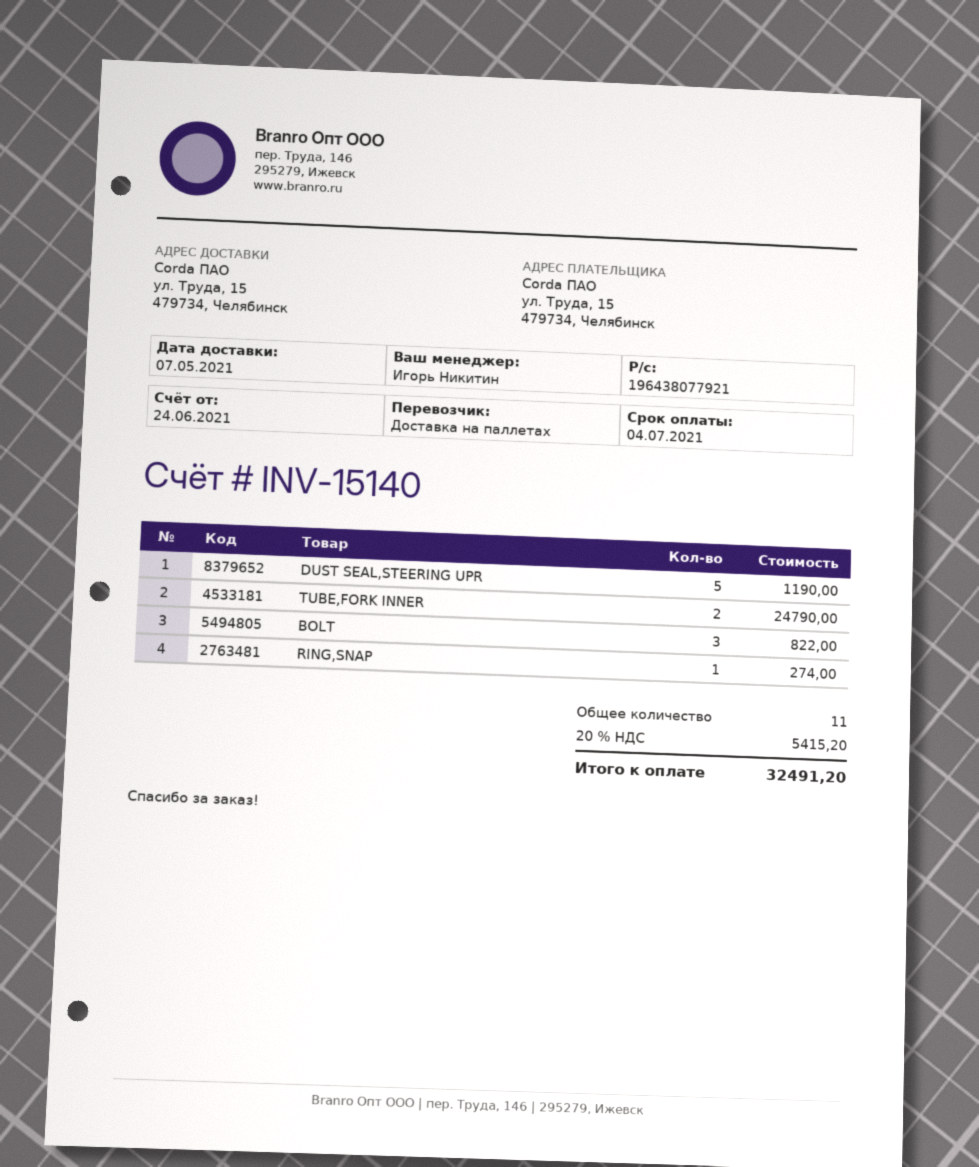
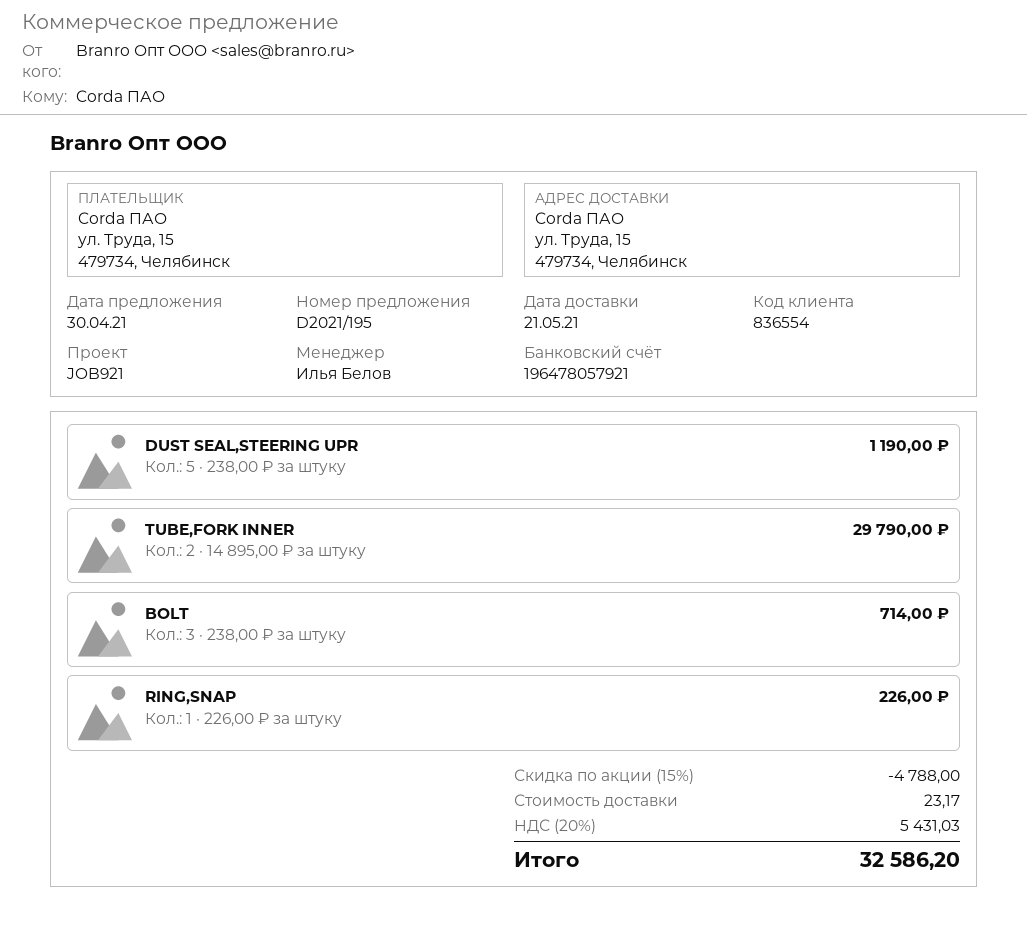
delivery date: 2021-05-07 -> 2021-05-21
sales rep: Игорь Никитин -> Илья Белов
bank account: 196438077921 -> 196478057921
TUBE,FORK INNER: 2 for 24790.00 -> 2 for 29790.00
BOLT: 3 for 822.00 -> 3 for 714.00
RING,SNAP: 1 for 274.00 -> 1 for 226.00
discount: none -> 15% = 4788.00
shipping: none -> 23.17
tax: 20% = 5415.20 -> 20% = 5431.03
total: 32491.20 -> 32586.20

